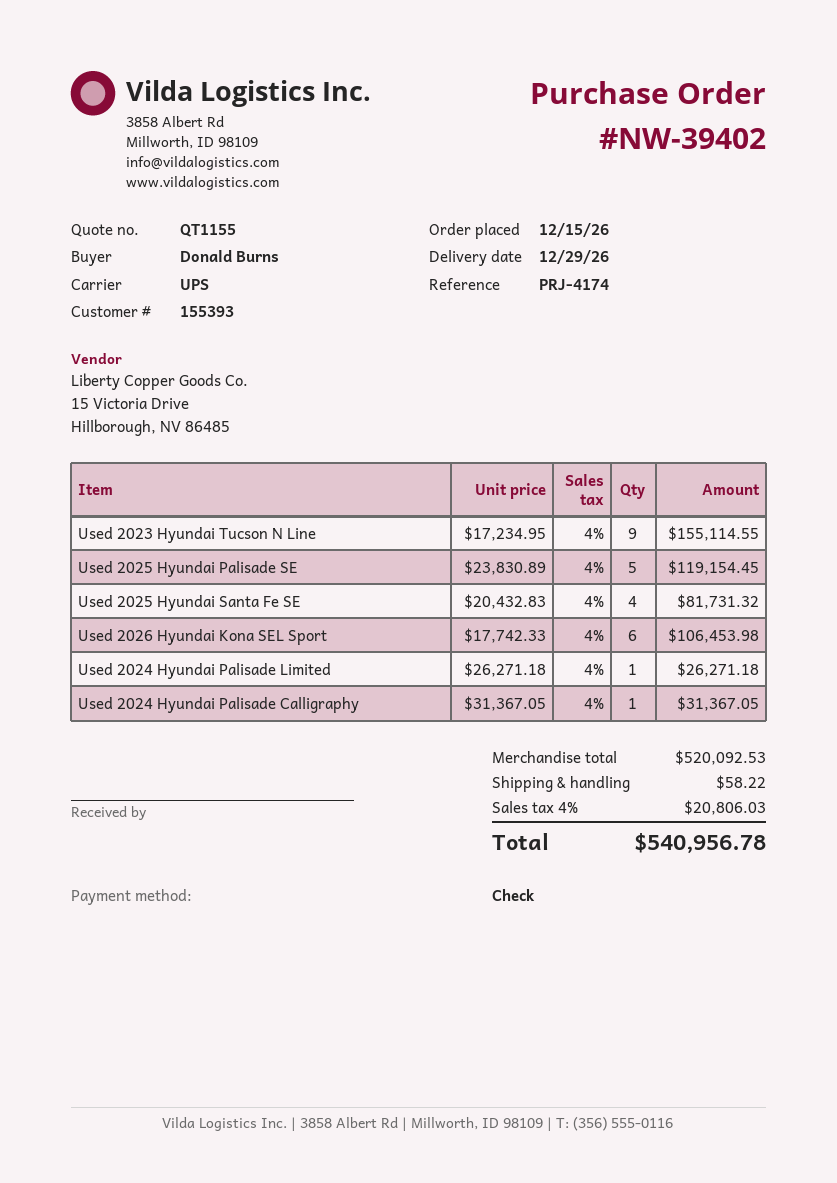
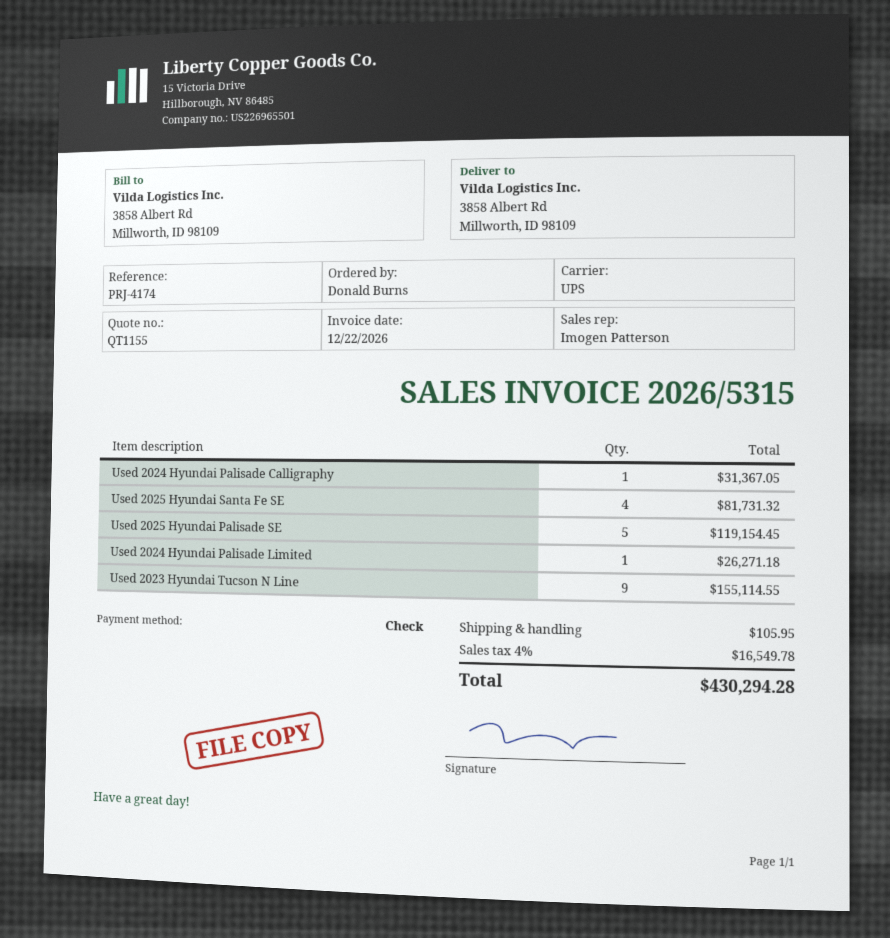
Used 2026 Hyundai Kona SEL Sport: 6 for 106453.98 -> none
shipping: 58.22 -> 105.95
tax: 4% = 20806.03 -> 4% = 16549.78
total: 540956.78 -> 430294.28

